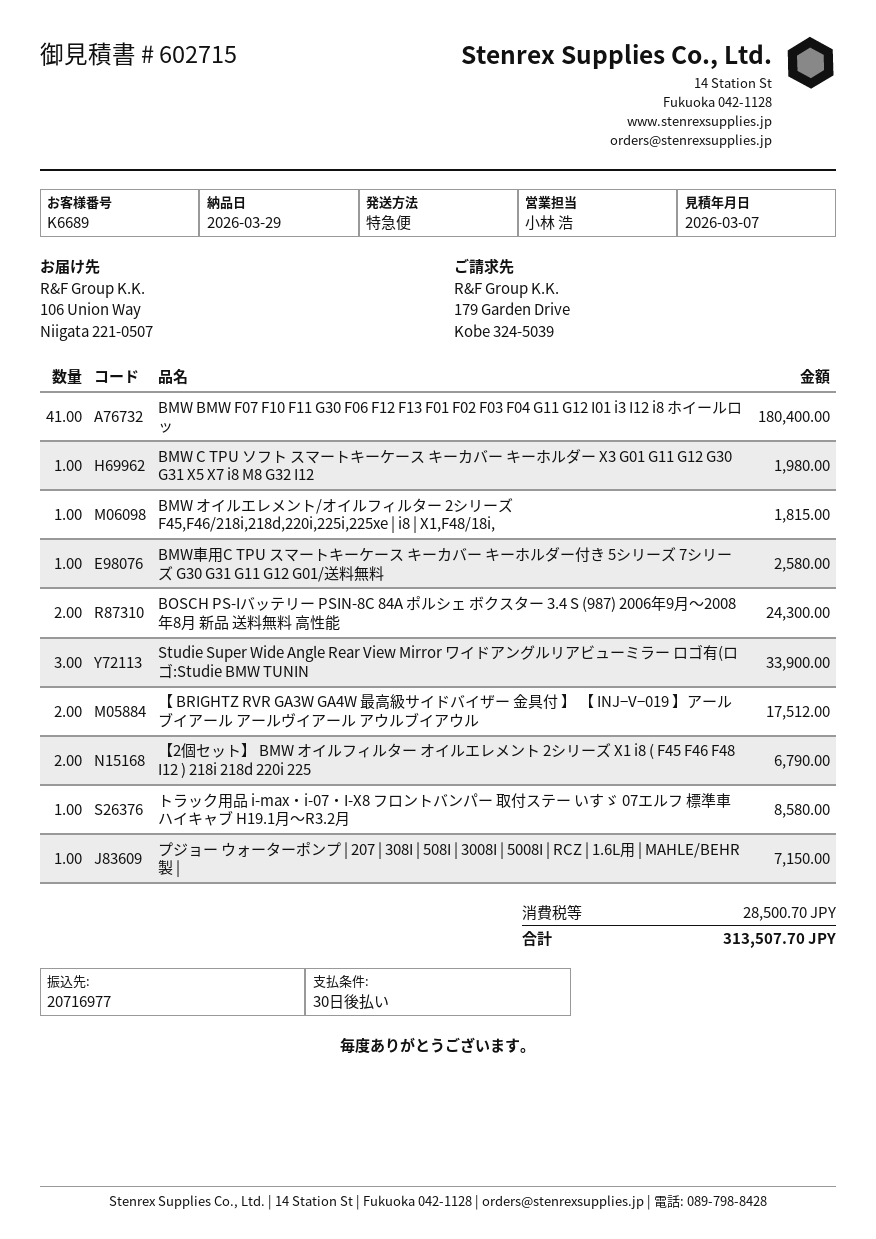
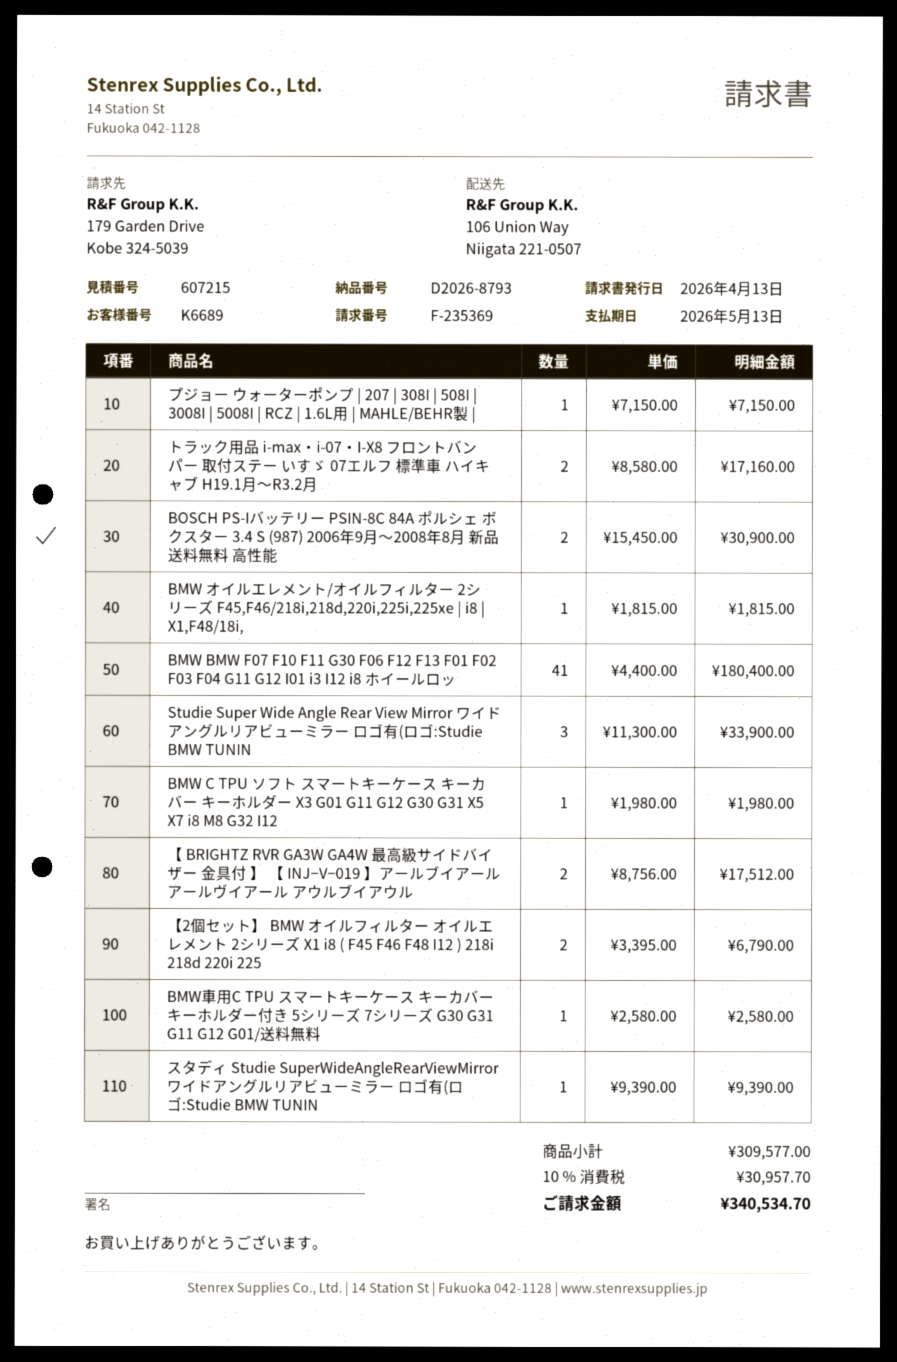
quote number: 602715 -> 607215
BOSCH PS-Iバッテリー PSIN-8C 84A ポルシェ ボクスター 3.4 S (987) 2006年9月〜2008年8月 新品 送料無料 高性能: 2 for 24300.00 -> 2 for 30900.00
トラック用品 i-max・i-07・I-X8 フロントバンパー 取付ステー いすゞ 07エルフ 標準車 ハイキャブ H19.1月〜R3.2月: 1 for 8580.00 -> 2 for 17160.00
スタディ Studie SuperWideAngleRearViewMirror ワイドアングルリアビューミラー ロゴ有(ロゴ:Studie BMW TUNIN: none -> 1 for 9390.00
tax: 28500.70 -> 30957.70
total: 313507.70 -> 340534.70

